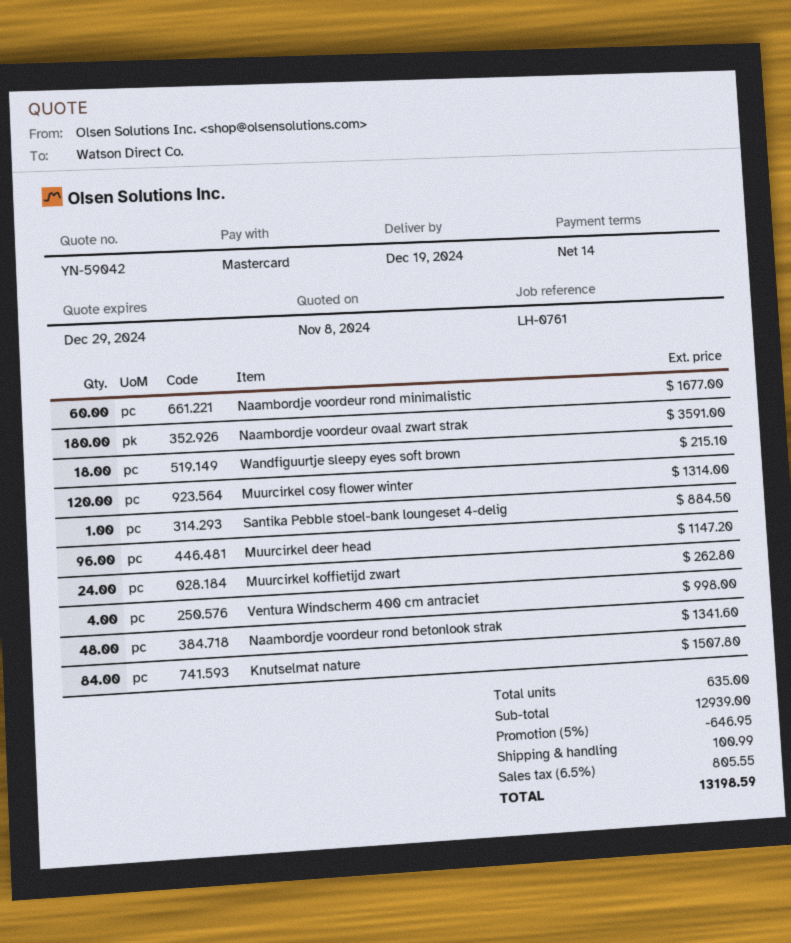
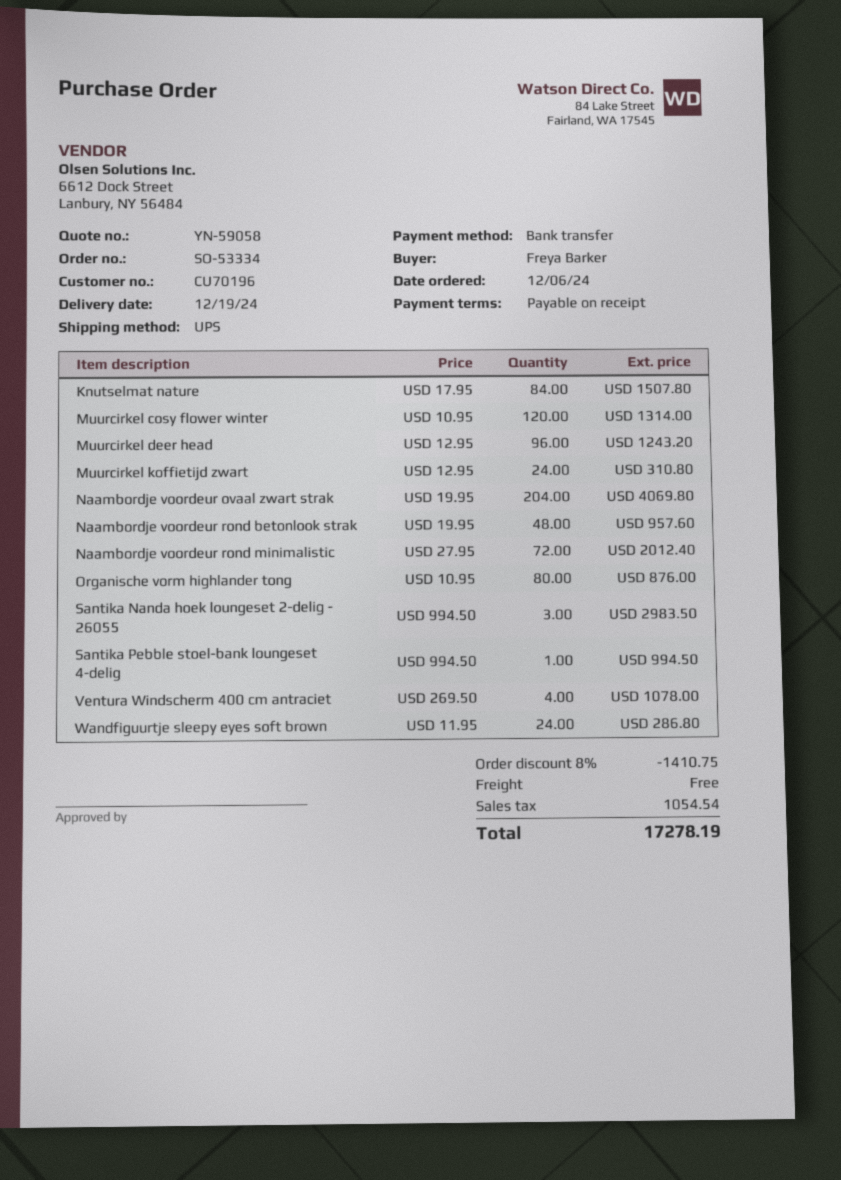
quote number: YN-59042 -> YN-59058
payment terms: 14 days -> on receipt
payment method: Mastercard -> bank transfer
Naambordje voordeur rond minimalistic: 60 for 1677.00 -> 72 for 2012.40
Naambordje voordeur ovaal zwart strak: 180 for 3591.00 -> 204 for 4069.80
Wandfiguurtje sleepy eyes soft brown: 18 for 215.10 -> 24 for 286.80
Santika Pebble stoel-bank loungeset 4-delig: 1 for 884.50 -> 1 for 994.50
Muurcirkel deer head: 96 for 1147.20 -> 96 for 1243.20
Muurcirkel koffietijd zwart: 24 for 262.80 -> 24 for 310.80
Ventura Windscherm 400 cm antraciet: 4 for 998.00 -> 4 for 1078.00
Naambordje voordeur rond betonlook strak: 48 for 1341.60 -> 48 for 957.60
Organische vorm highlander tong: none -> 80 for 876.00
Santika Nanda hoek loungeset 2-delig - 26055: none -> 3 for 2983.50
discount: 5% = 646.95 -> 8% = 1410.75
shipping: 100.99 -> 0.00
tax: 805.55 -> 1054.54
total: 13198.59 -> 17278.19

